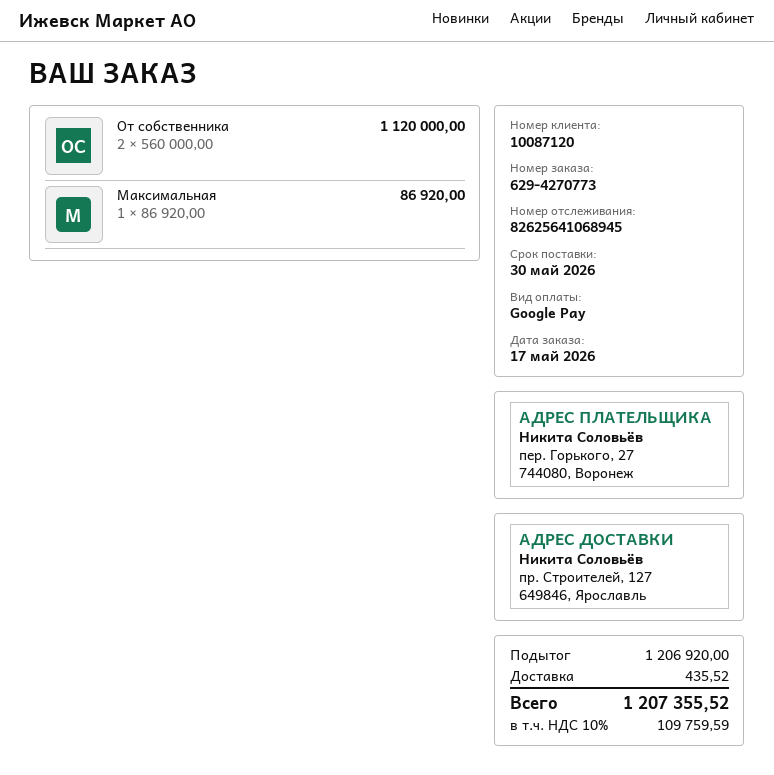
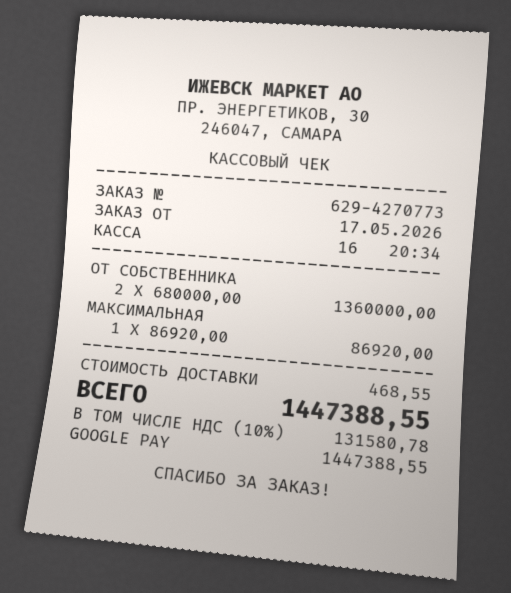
От собственника: 2 x 560000.00 = 1120000.00 -> 2 x 680000.00 = 1360000.00
shipping: 435.52 -> 468.55
tax: 10% = 109759.59 -> 10% = 131580.78
total: 1207355.52 -> 1447388.55

